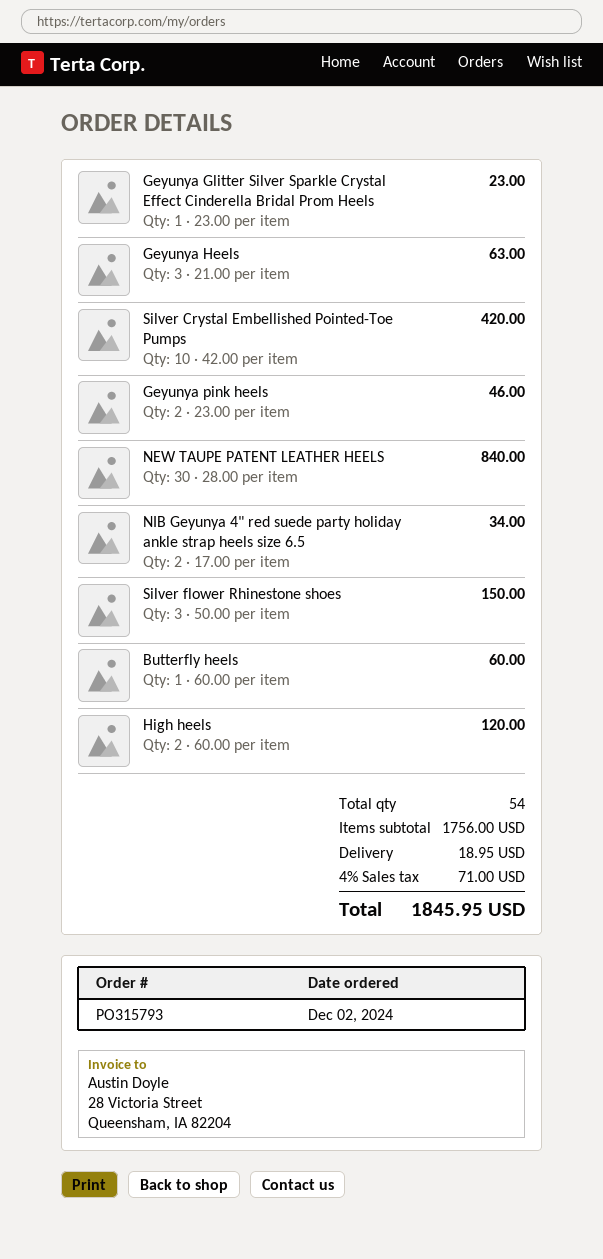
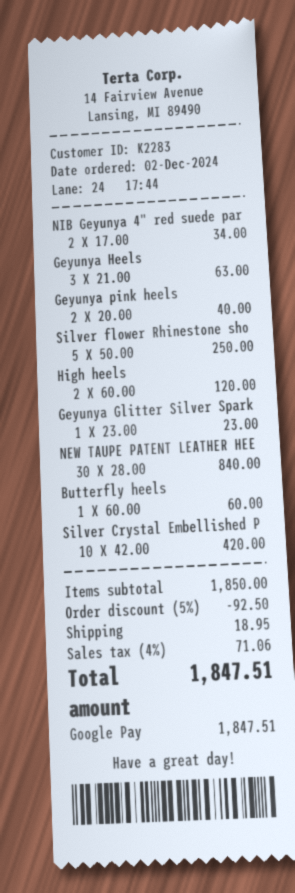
Geyunya pink heels: 2 x 23.00 = 46.00 -> 2 x 20.00 = 40.00
Silver flower Rhinestone shoes: 3 x 50.00 = 150.00 -> 5 x 50.00 = 250.00
subtotal: 1756.00 -> 1850.00
discount: none -> 5% = 92.50
tax: 4% = 71.00 -> 4% = 71.06
total: 1845.95 -> 1847.51

